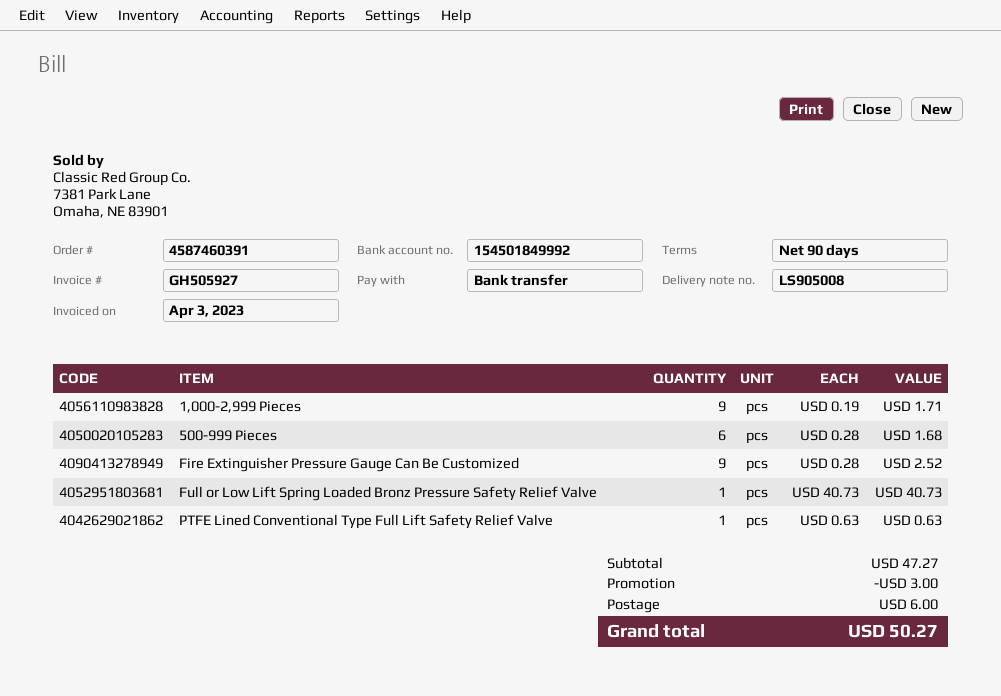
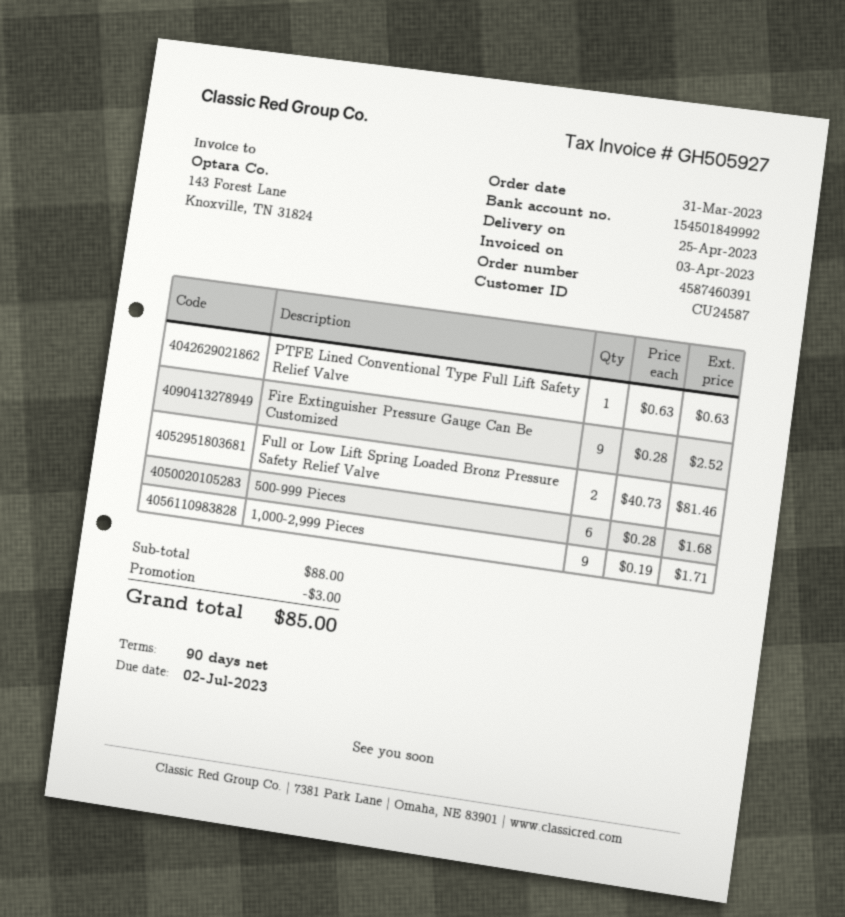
Full or Low Lift Spring Loaded Bronz Pressure Safety Relief Valve: 1 x 40.73 = 40.73 -> 2 x 40.73 = 81.46
subtotal: 47.27 -> 88.00
shipping: 6.00 -> none
total: 50.27 -> 85.00

